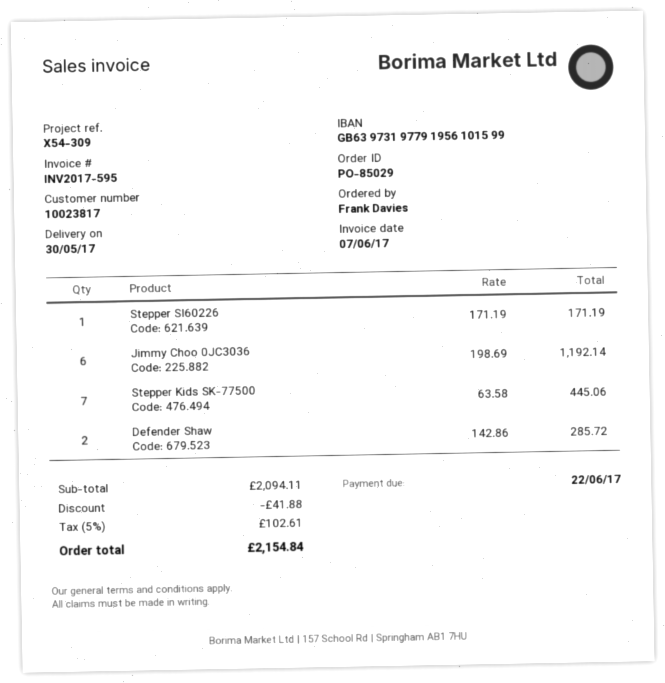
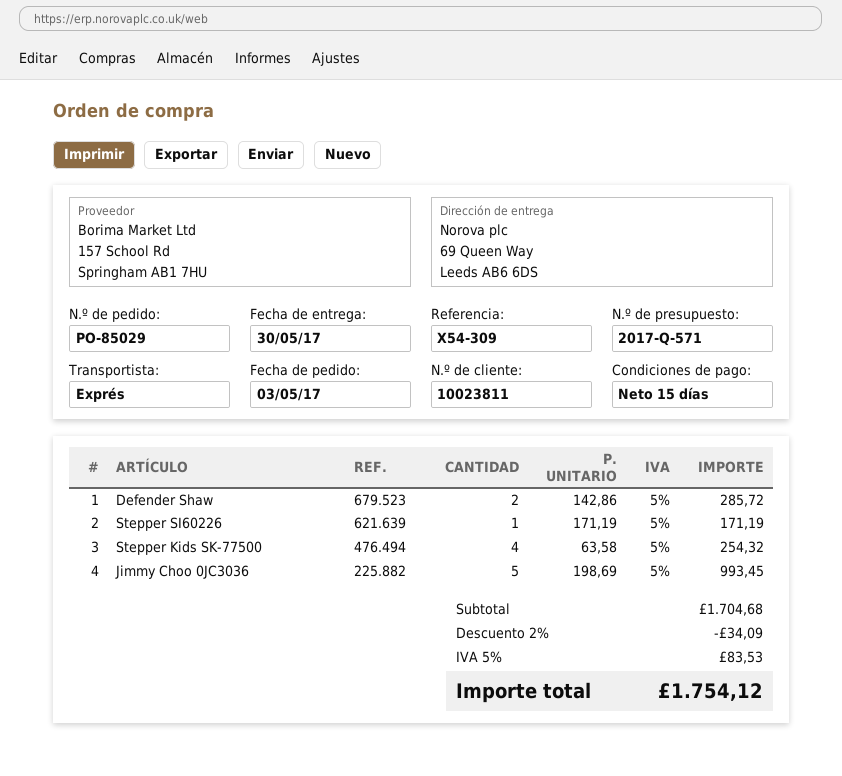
customer number: 10023817 -> 10023811
Jimmy Choo 0JC3036: 6 x 198.69 = 1192.14 -> 5 x 198.69 = 993.45
Stepper Kids SK-77500: 7 x 63.58 = 445.06 -> 4 x 63.58 = 254.32
subtotal: 2094.11 -> 1704.68
discount: 41.88 -> 34.09
tax: 5% = 102.61 -> 5% = 83.53
total: 2154.84 -> 1754.12

